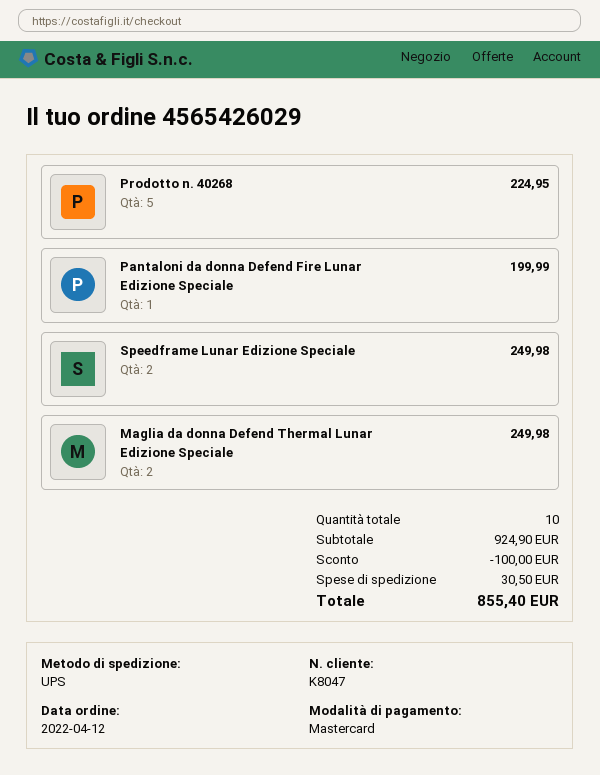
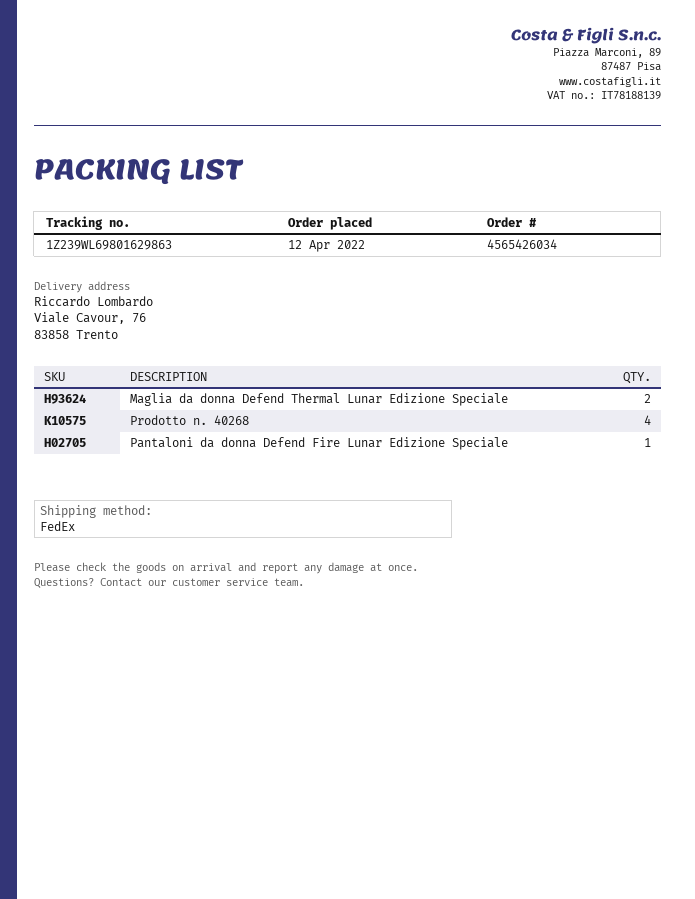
order number: 4565426029 -> 4565426034
shipping method: UPS -> FedEx
Prodotto n. 40268: 5 -> 4
Speedframe Lunar Edizione Speciale: 2 -> none

